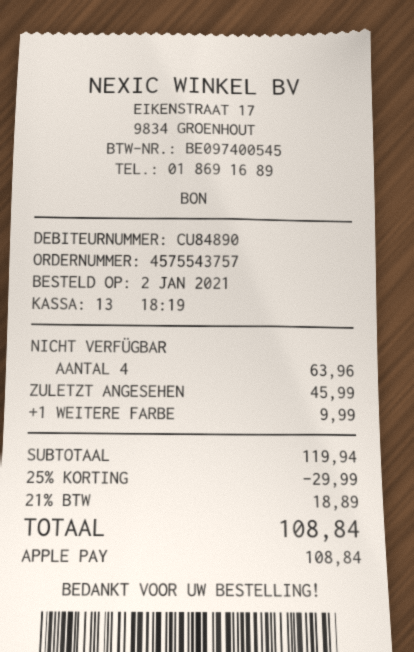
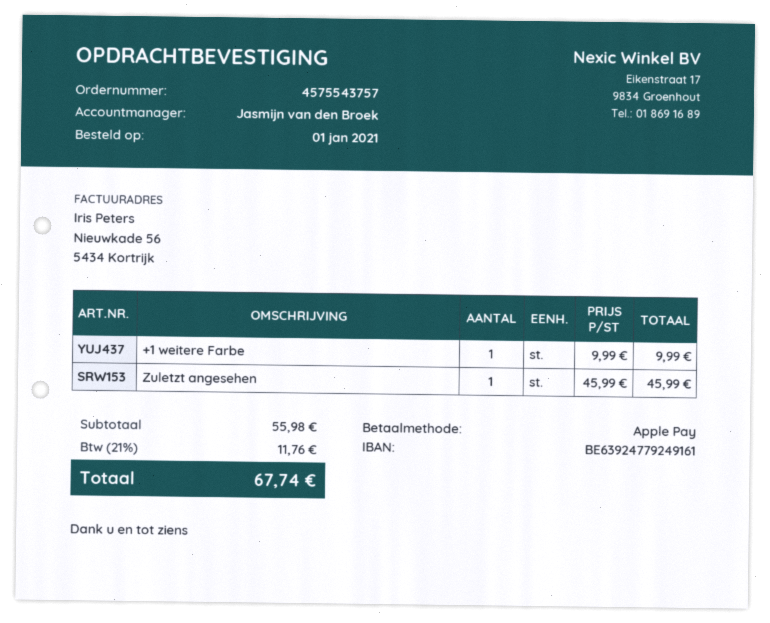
order date: 2021-01-02 -> 2021-01-01
NICHT VERFÜGBAR: 4 for 63.96 -> none
subtotal: 119.94 -> 55.98
discount: 25% = 29.99 -> none
tax: 21% = 18.89 -> 21% = 11.76
total: 108.84 -> 67.74

